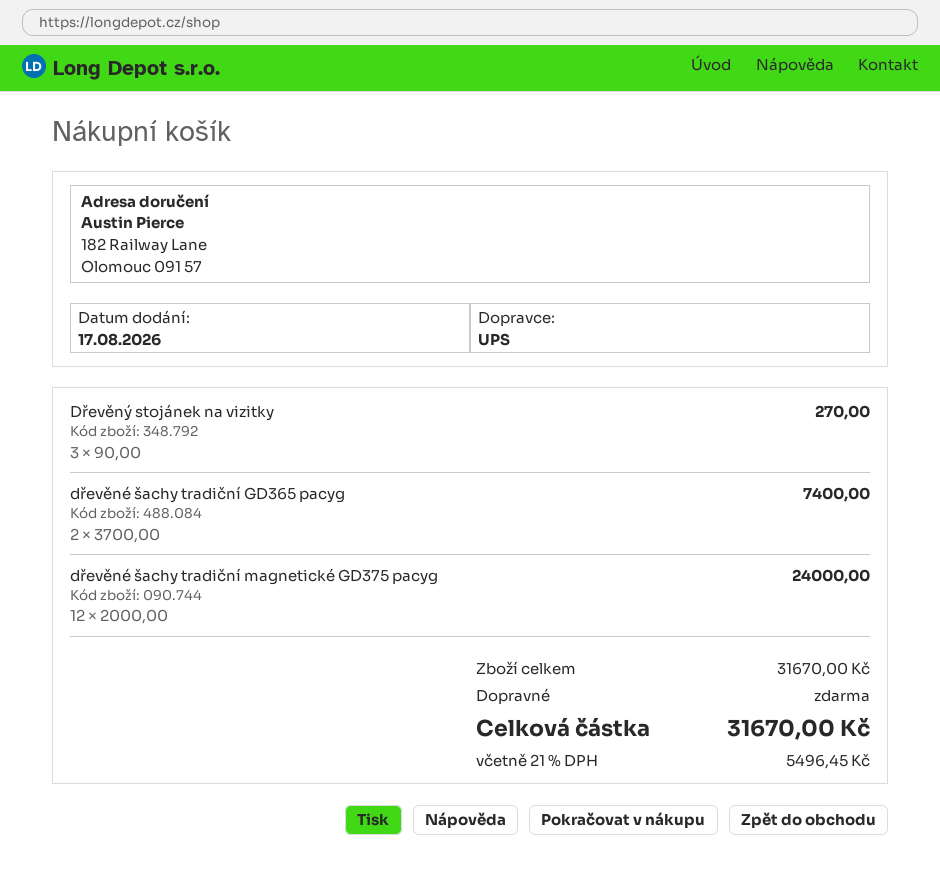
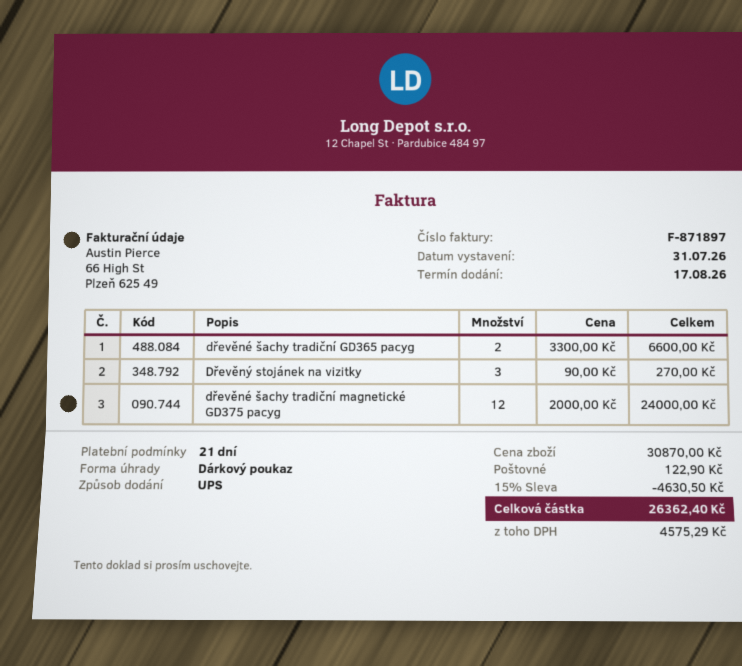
dřevěné šachy tradiční GD365 pacyg: 2 x 3700.00 = 7400.00 -> 2 x 3300.00 = 6600.00
subtotal: 31670.00 -> 30870.00
discount: none -> 15% = 4630.50
shipping: 0.00 -> 122.90
tax: 5496.45 -> 4575.29
total: 31670.00 -> 26362.40

